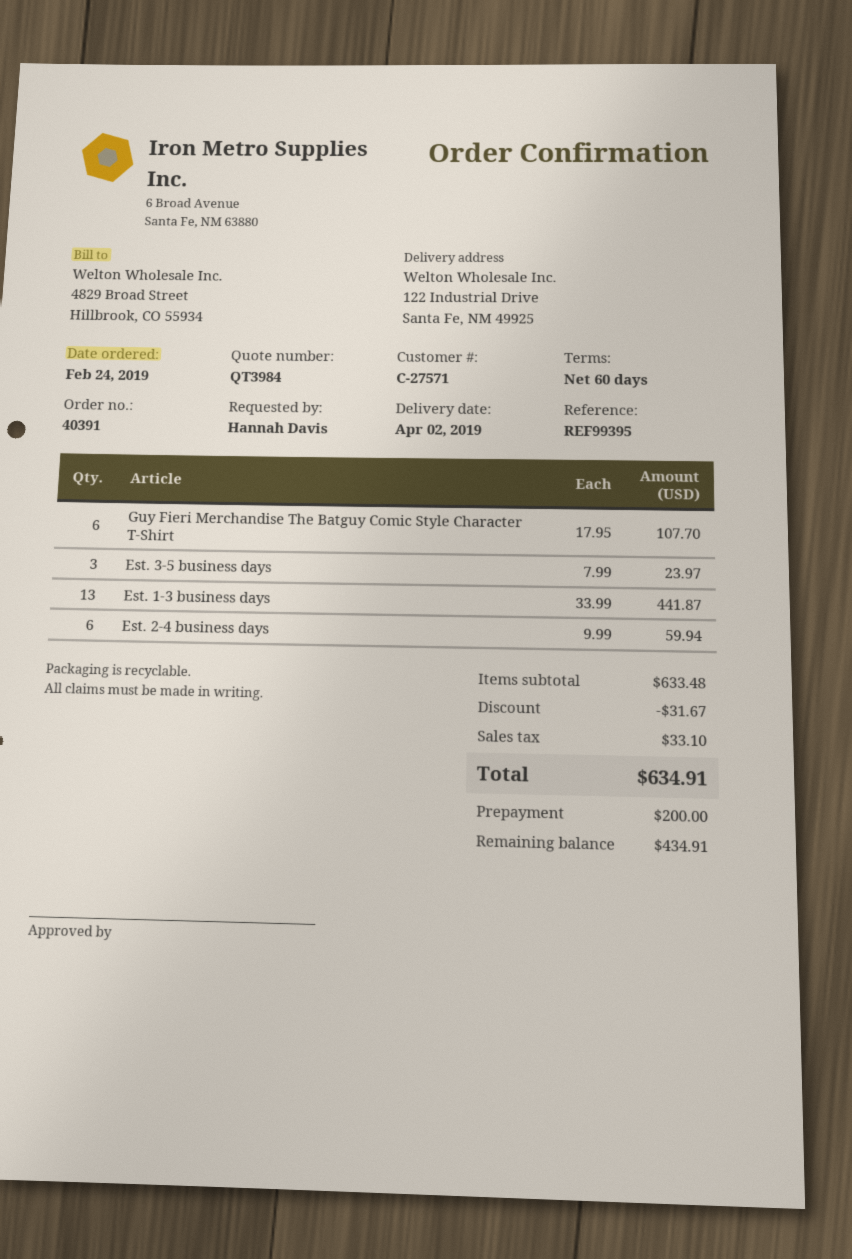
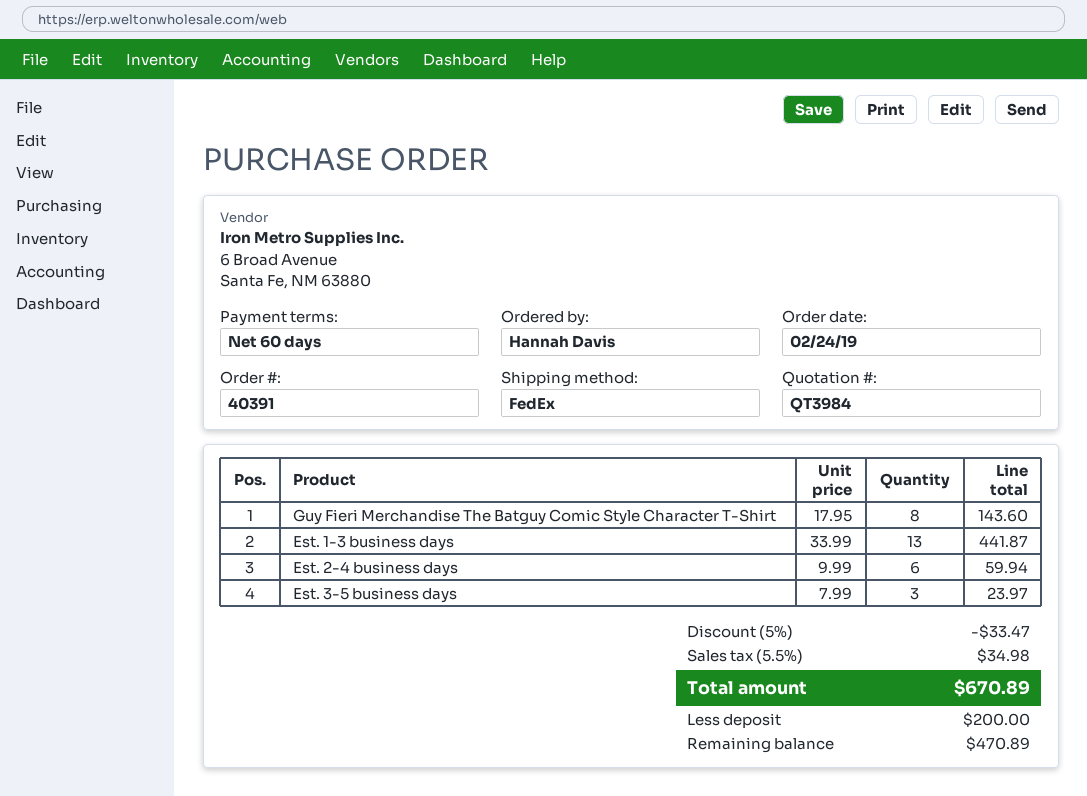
Guy Fieri Merchandise The Batguy Comic Style Character T-Shirt: 6 x 17.95 = 107.70 -> 8 x 17.95 = 143.60
discount: 31.67 -> 33.47
tax: 33.10 -> 34.98
total: 634.91 -> 670.89
balance: 434.91 -> 470.89

